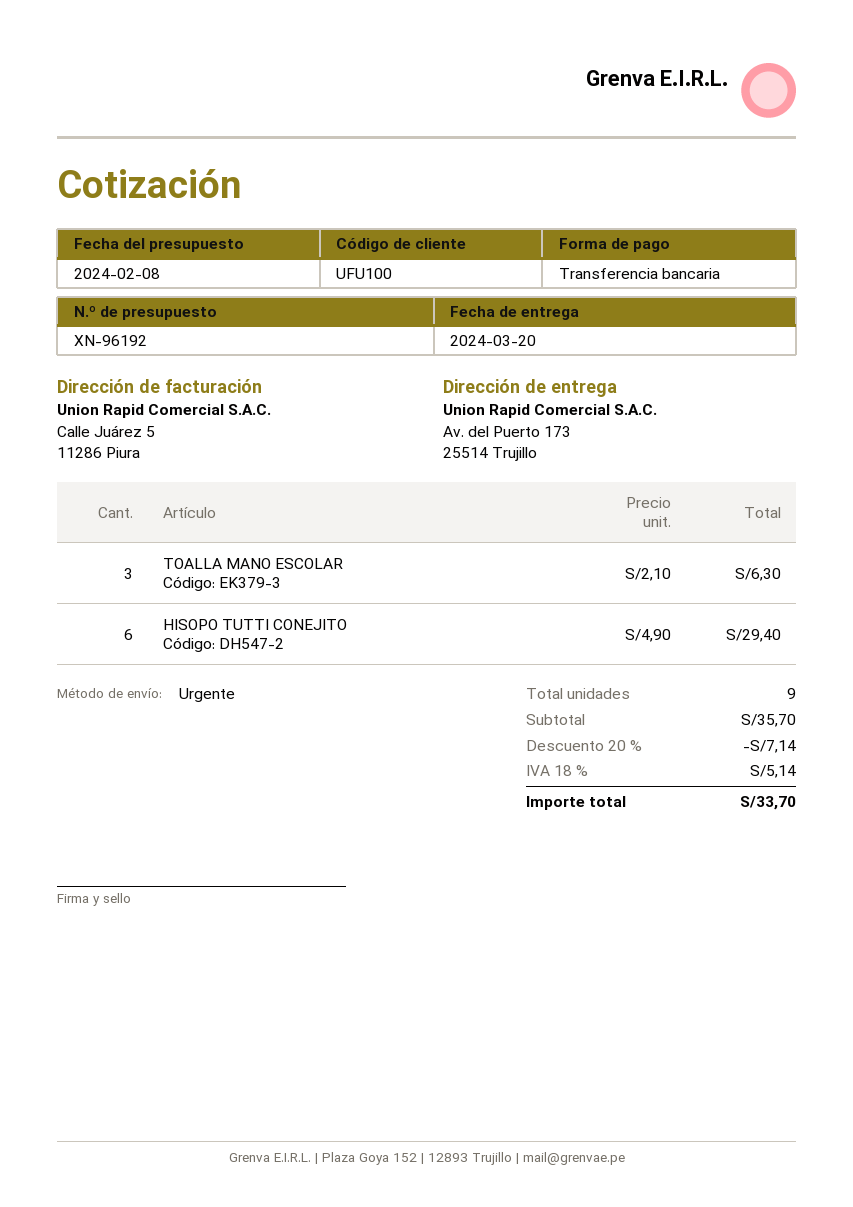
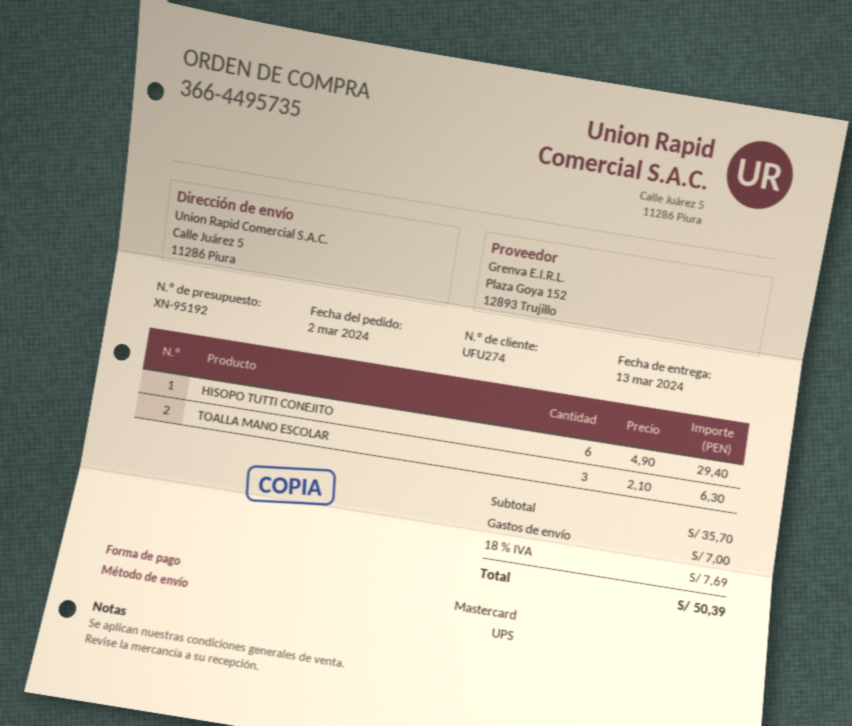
quote number: XN-96192 -> XN-95192
delivery date: 2024-03-20 -> 2024-03-13
customer number: UFU100 -> UFU274
payment method: bank transfer -> Mastercard
shipping method: express -> UPS
ship to: Av. del Puerto 173, 25514 Trujillo -> Calle Juárez 5, 11286 Piura
discount: 20% = 7.14 -> none
shipping: none -> 7.00
tax: 18% = 5.14 -> 18% = 7.69
total: 33.70 -> 50.39

